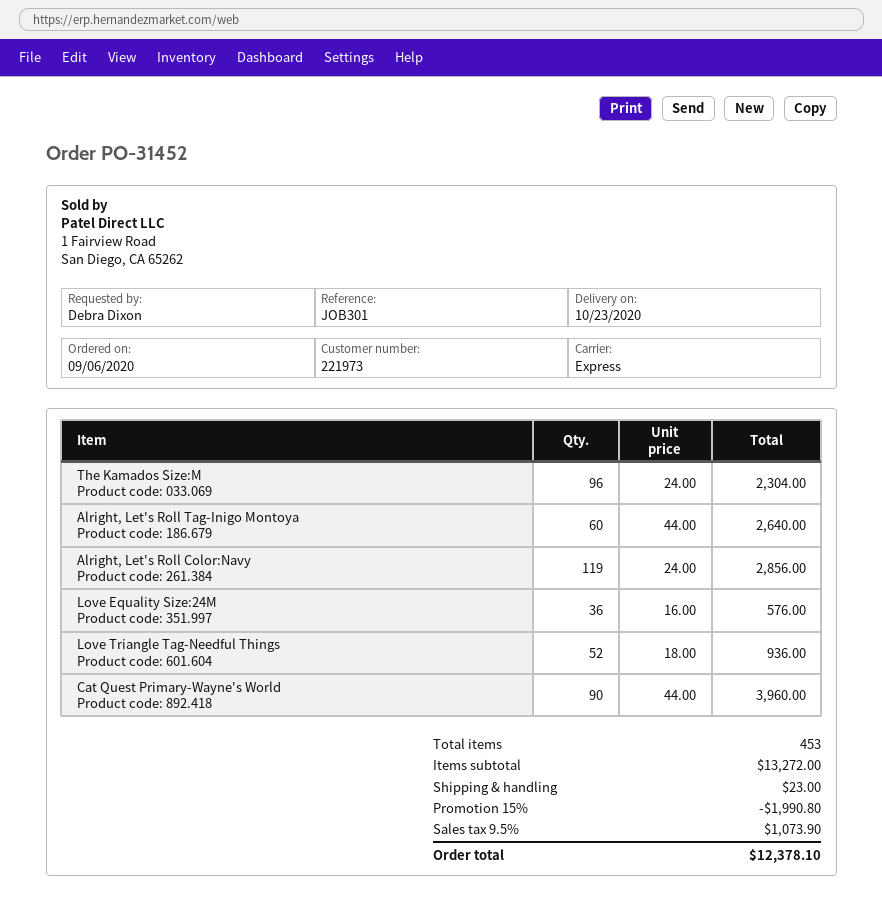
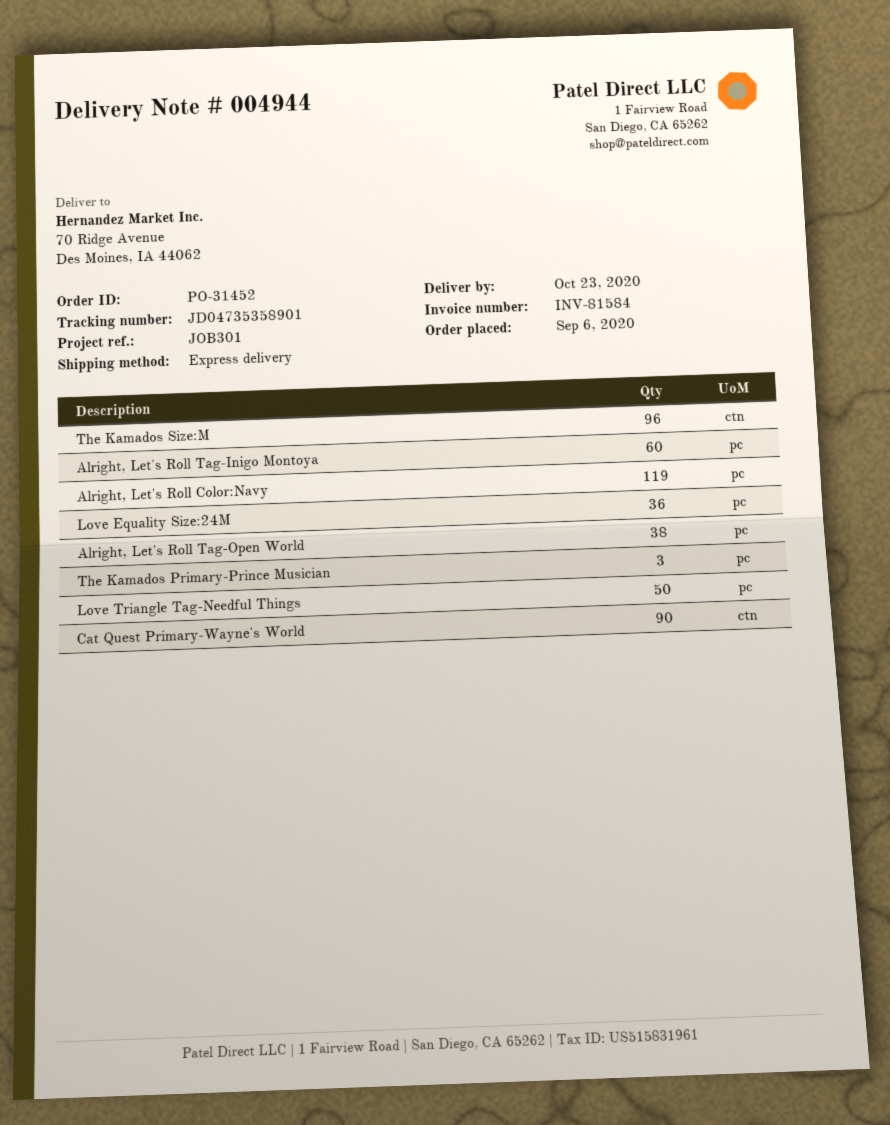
Love Triangle Tag-Needful Things: 52 -> 50
Alright, Let's Roll Tag-Open World: none -> 38
The Kamados Primary-Prince Musician: none -> 3

